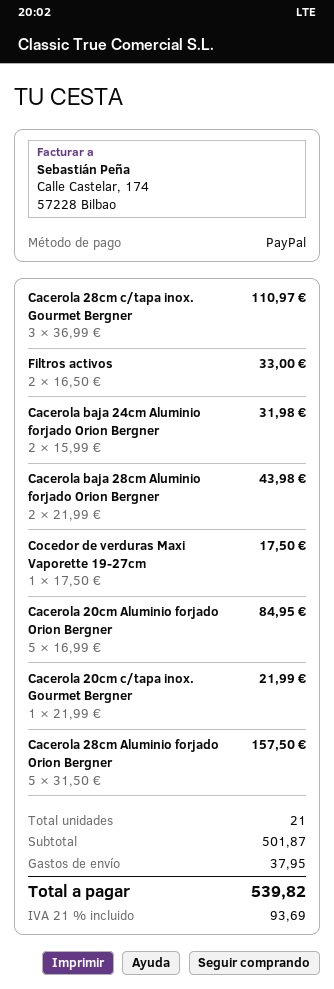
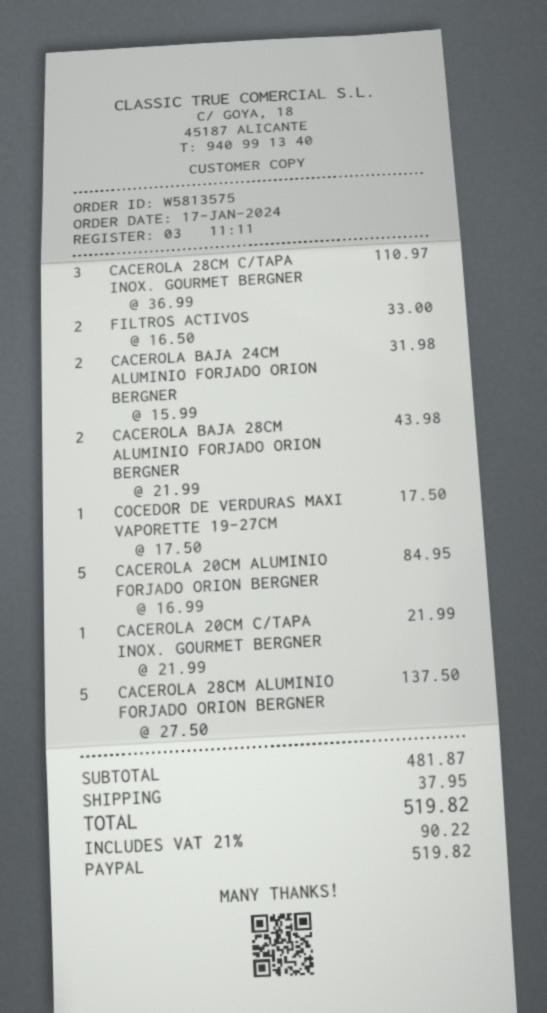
Cacerola 28cm Aluminio forjado Orion Bergner: 5 x 31.50 = 157.50 -> 5 x 27.50 = 137.50
subtotal: 501.87 -> 481.87
tax: 21% = 93.69 -> 21% = 90.22
total: 539.82 -> 519.82

